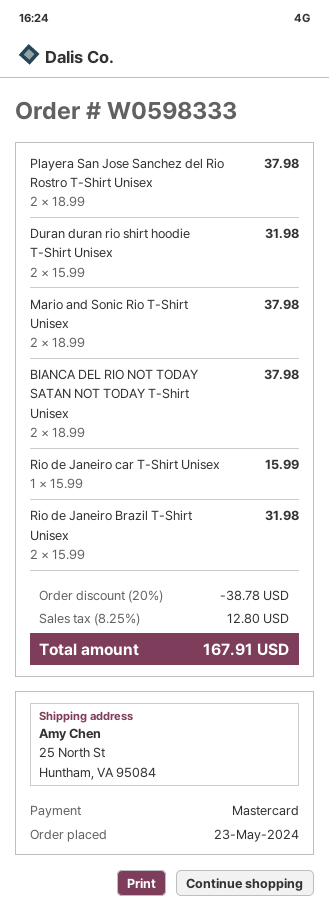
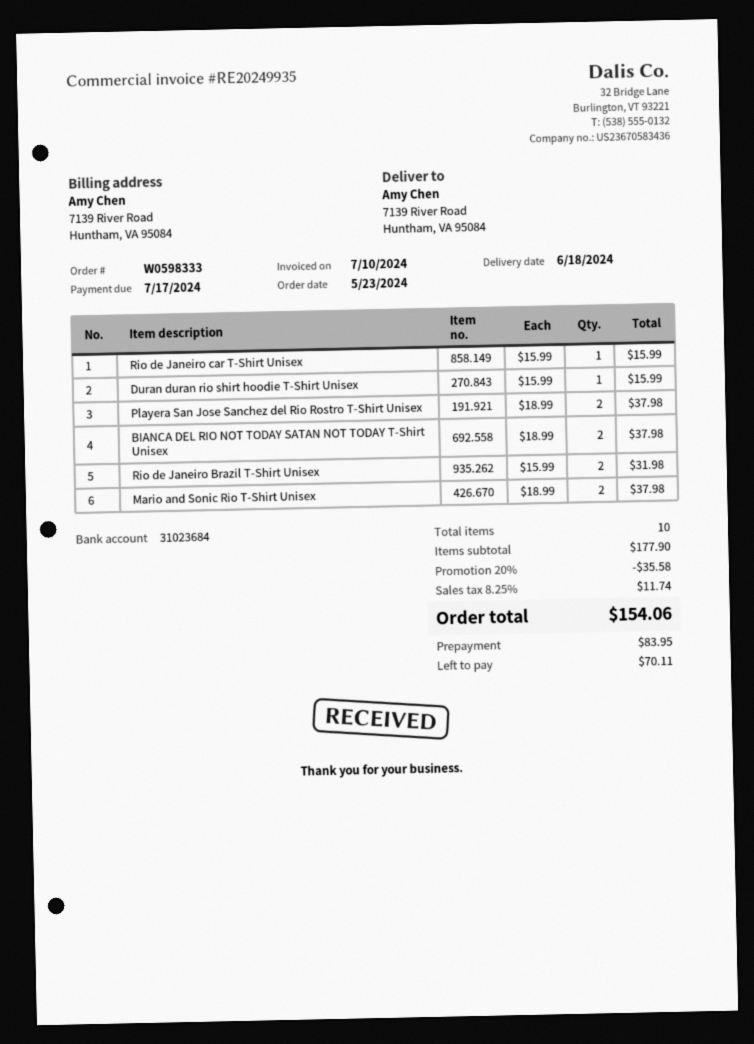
ship to: 25 North St, Huntham, VA 95084 -> 7139 River Road, Huntham, VA 95084
Duran duran rio shirt hoodie T-Shirt Unisex: 2 x 15.99 = 31.98 -> 1 x 15.99 = 15.99
discount: 20% = 38.78 -> 20% = 35.58
tax: 8.25% = 12.80 -> 8.25% = 11.74
total: 167.91 -> 154.06

